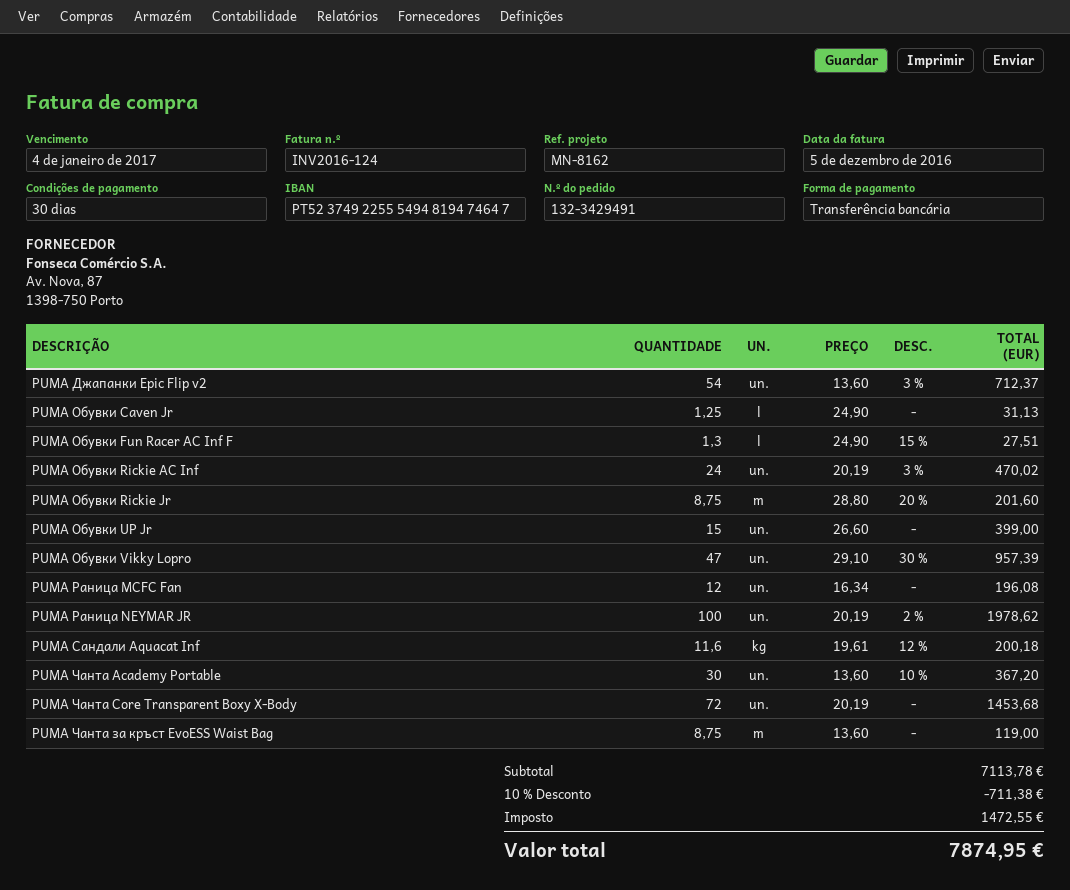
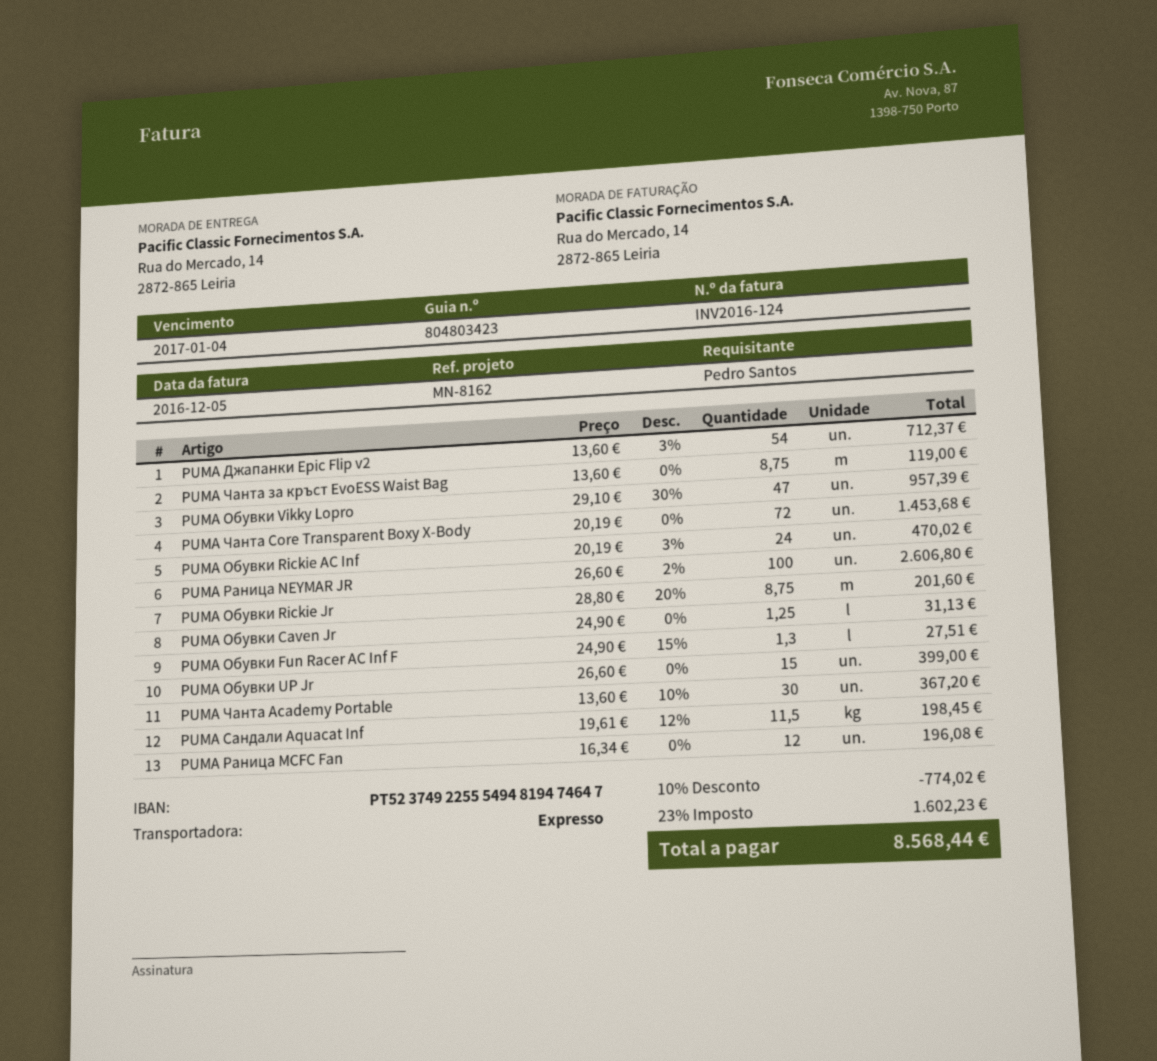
PUMA Раница NEYMAR JR: 100 x 20.19 - 2% = 1978.62 -> 100 x 26.60 - 2% = 2606.80
PUMA Сандали Aquacat Inf: 11.6 x 19.61 - 12% = 200.18 -> 11.5 x 19.61 - 12% = 198.45
discount: 10% = 711.38 -> 10% = 774.02
tax: 1472.55 -> 1602.23
total: 7874.95 -> 8568.44

